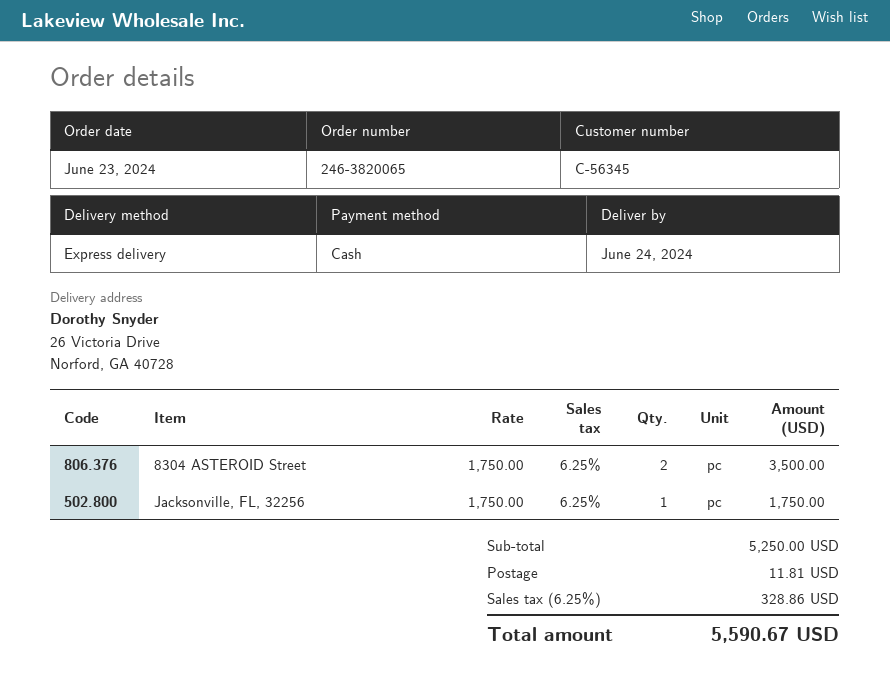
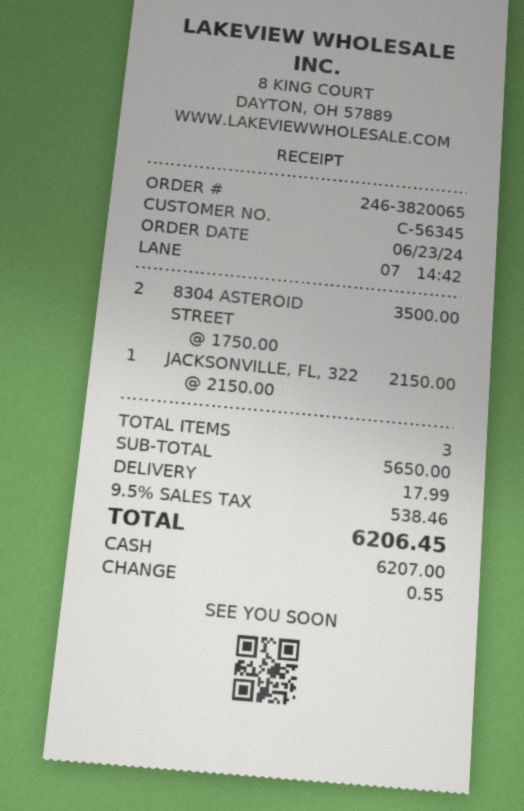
Jacksonville, FL, 32256: 1 x 1750.00 = 1750.00 -> 1 x 2150.00 = 2150.00
subtotal: 5250.00 -> 5650.00
shipping: 11.81 -> 17.99
tax: 6.25% = 328.86 -> 9.5% = 538.46
total: 5590.67 -> 6206.45

